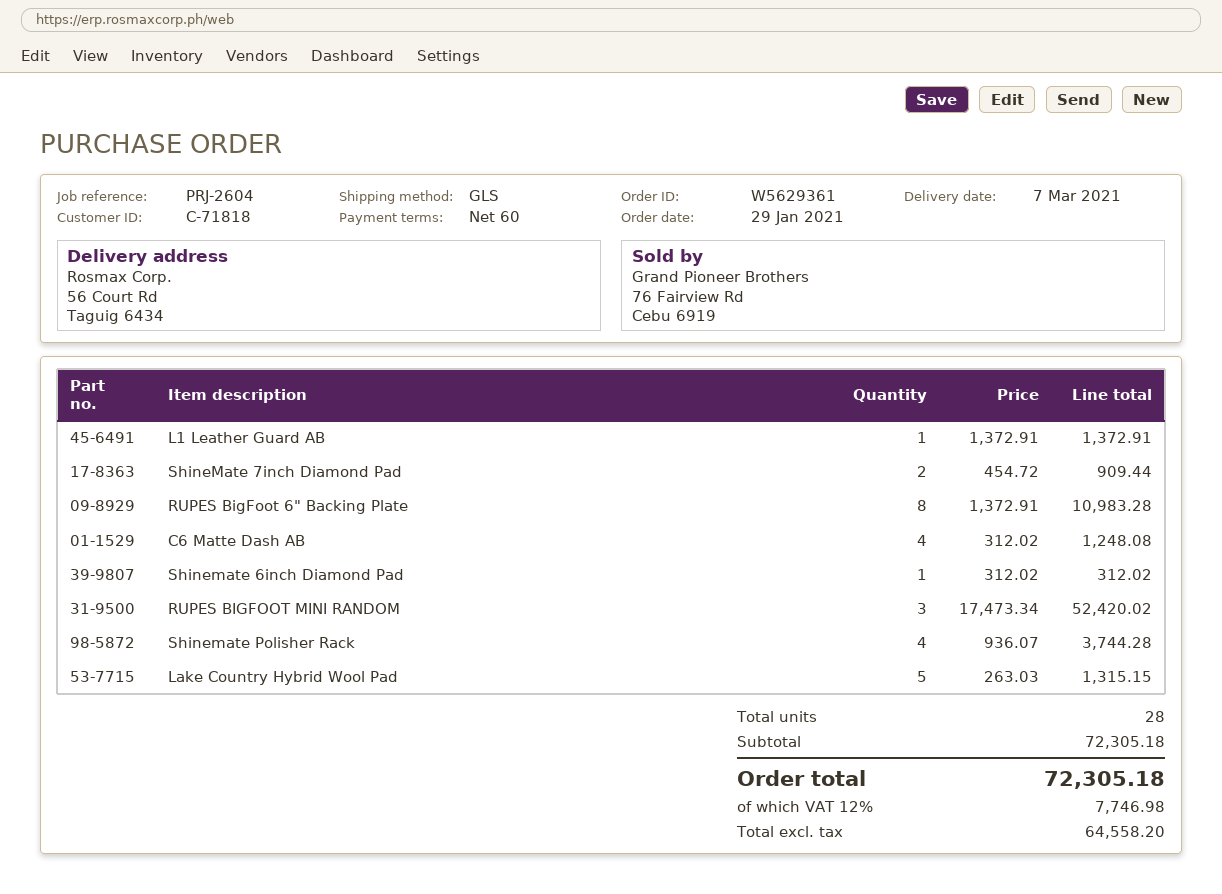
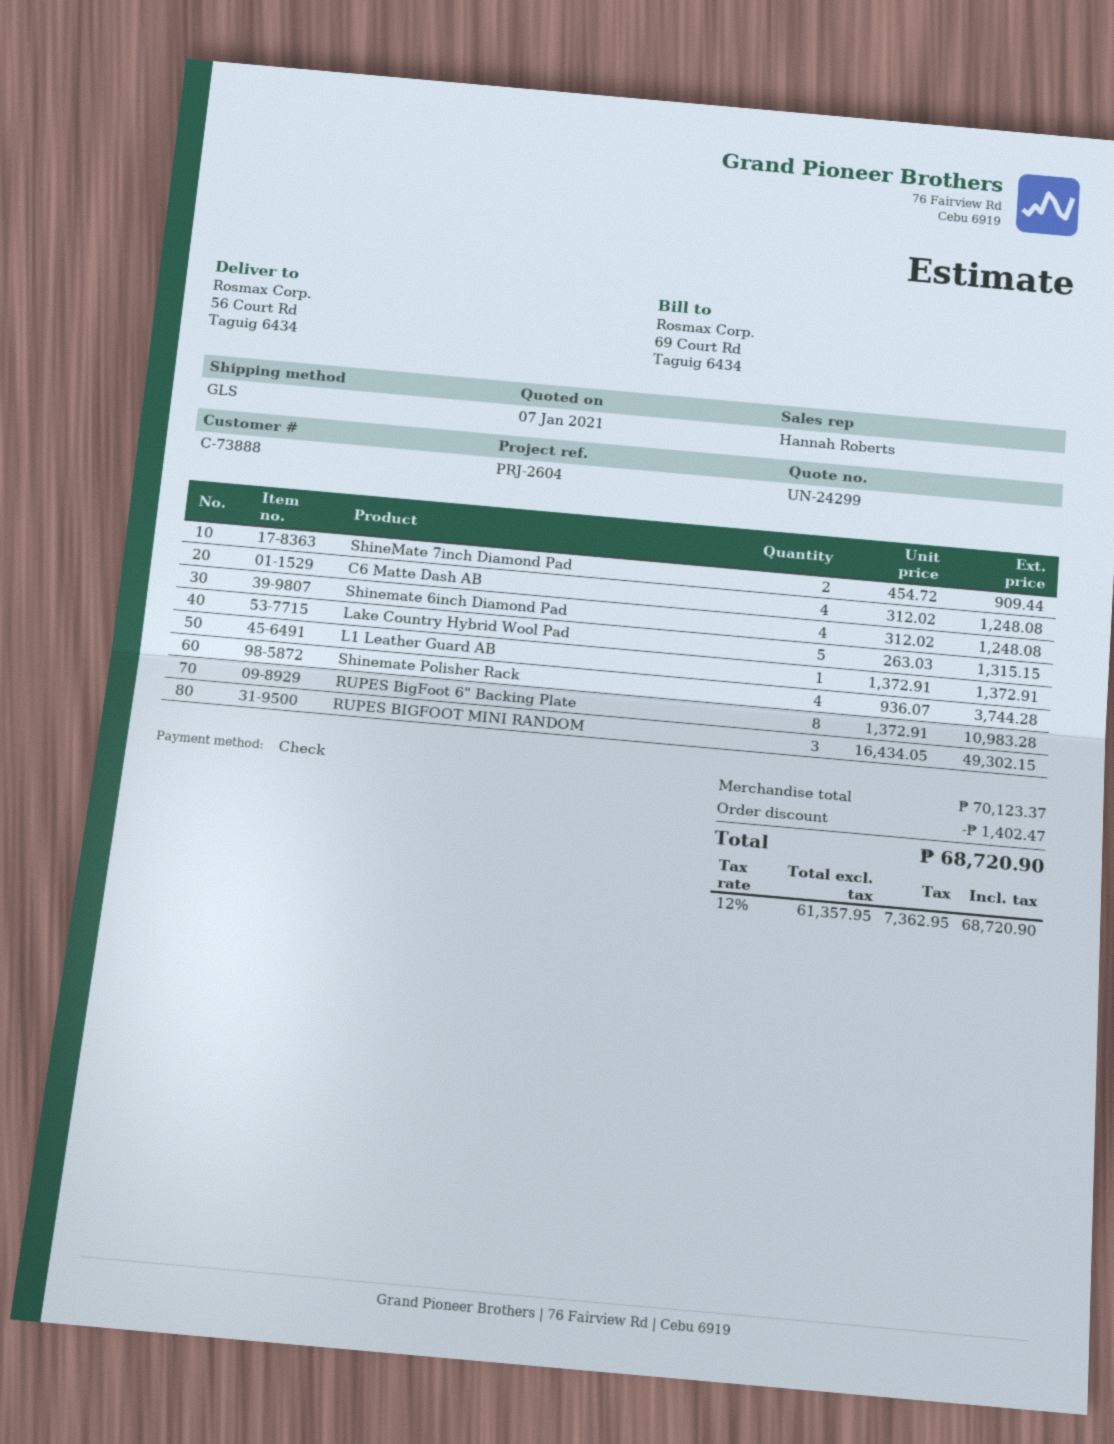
customer number: C-71818 -> C-73888
Shinemate 6inch Diamond Pad: 1 x 312.02 = 312.02 -> 4 x 312.02 = 1248.08
RUPES BIGFOOT MINI RANDOM: 3 x 17473.34 = 52420.02 -> 3 x 16434.05 = 49302.15
subtotal: 72305.18 -> 70123.37
discount: none -> 1402.47
net: 64558.20 -> 61357.95
tax: 12% = 7746.98 -> 12% = 7362.95
total: 72305.18 -> 68720.90

